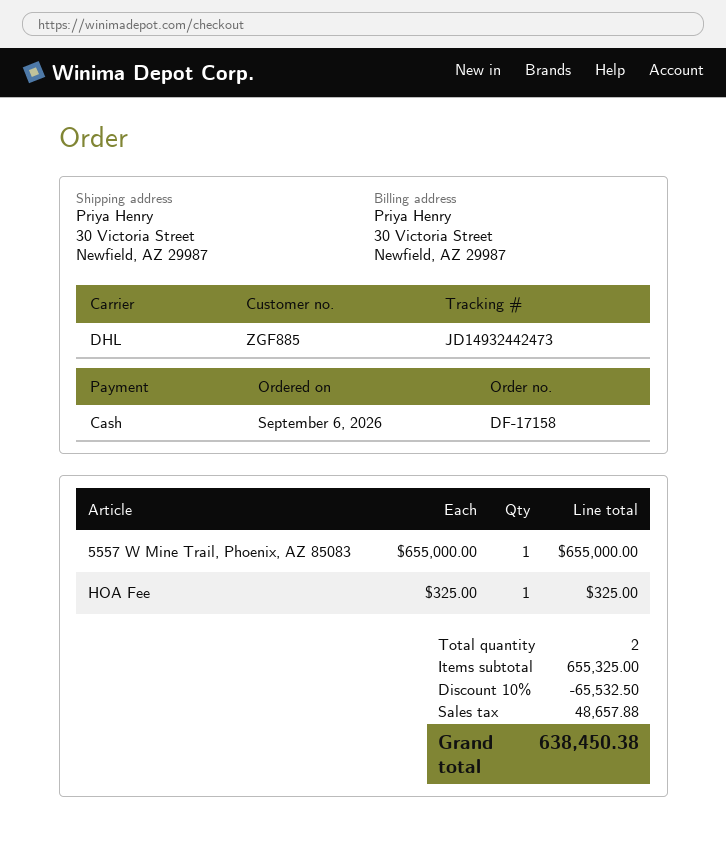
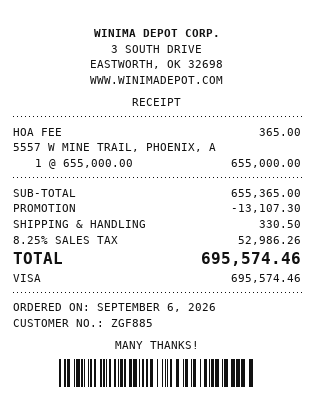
payment method: cash -> Visa
HOA Fee: 1 x 325.00 = 325.00 -> 1 x 365.00 = 365.00
subtotal: 655325.00 -> 655365.00
discount: 65532.50 -> 13107.30
shipping: none -> 330.50
tax: 48657.88 -> 52986.26
total: 638450.38 -> 695574.46

